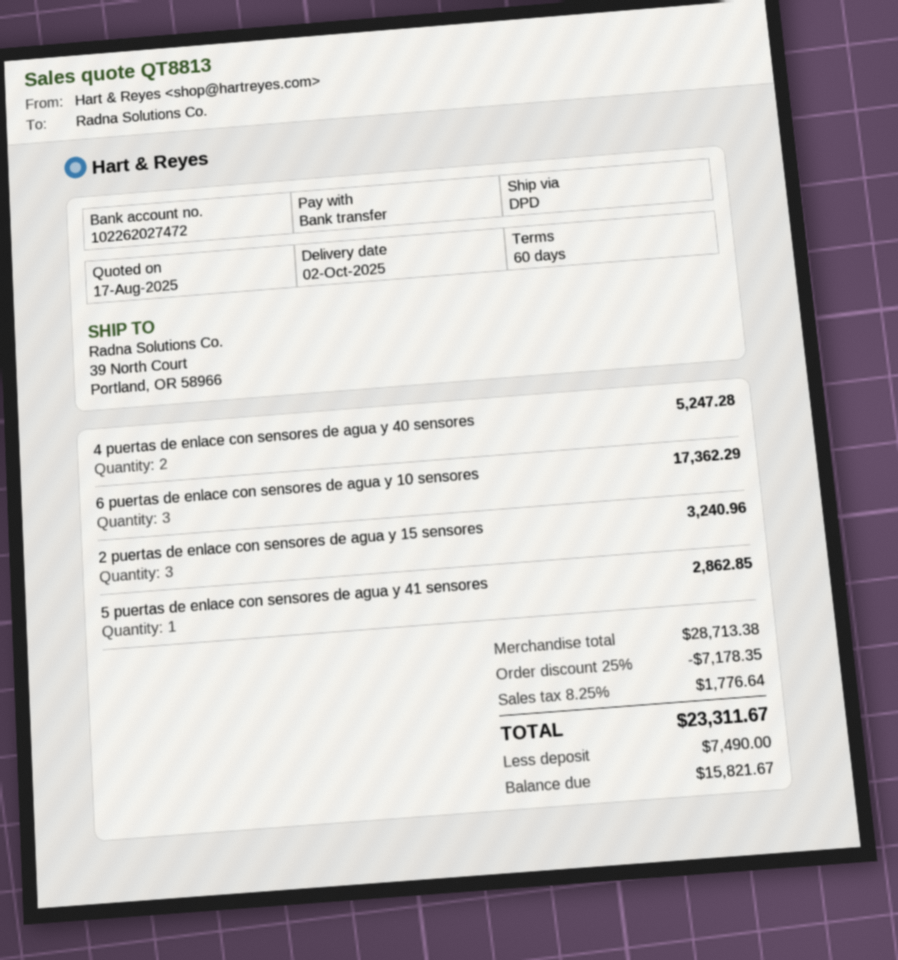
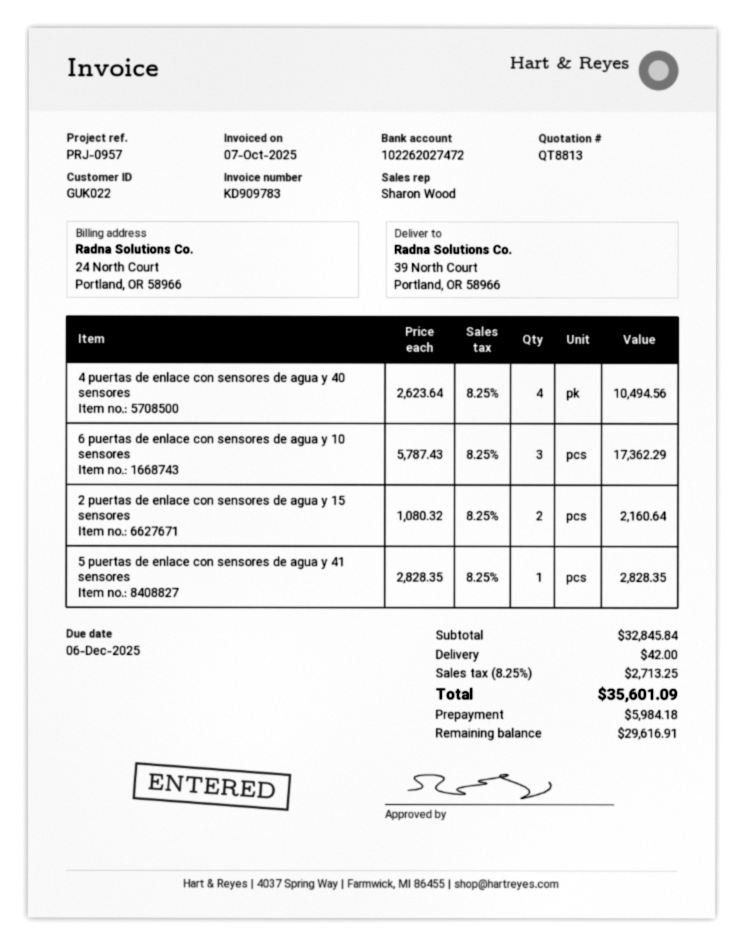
4 puertas de enlace con sensores de agua y 40 sensores: 2 for 5247.28 -> 4 for 10494.56
2 puertas de enlace con sensores de agua y 15 sensores: 3 for 3240.96 -> 2 for 2160.64
5 puertas de enlace con sensores de agua y 41 sensores: 1 for 2862.85 -> 1 for 2828.35
subtotal: 28713.38 -> 32845.84
discount: 25% = 7178.35 -> none
shipping: none -> 42.00
tax: 8.25% = 1776.64 -> 8.25% = 2713.25
total: 23311.67 -> 35601.09
deposit: 7490.00 -> 5984.18
balance: 15821.67 -> 29616.91

